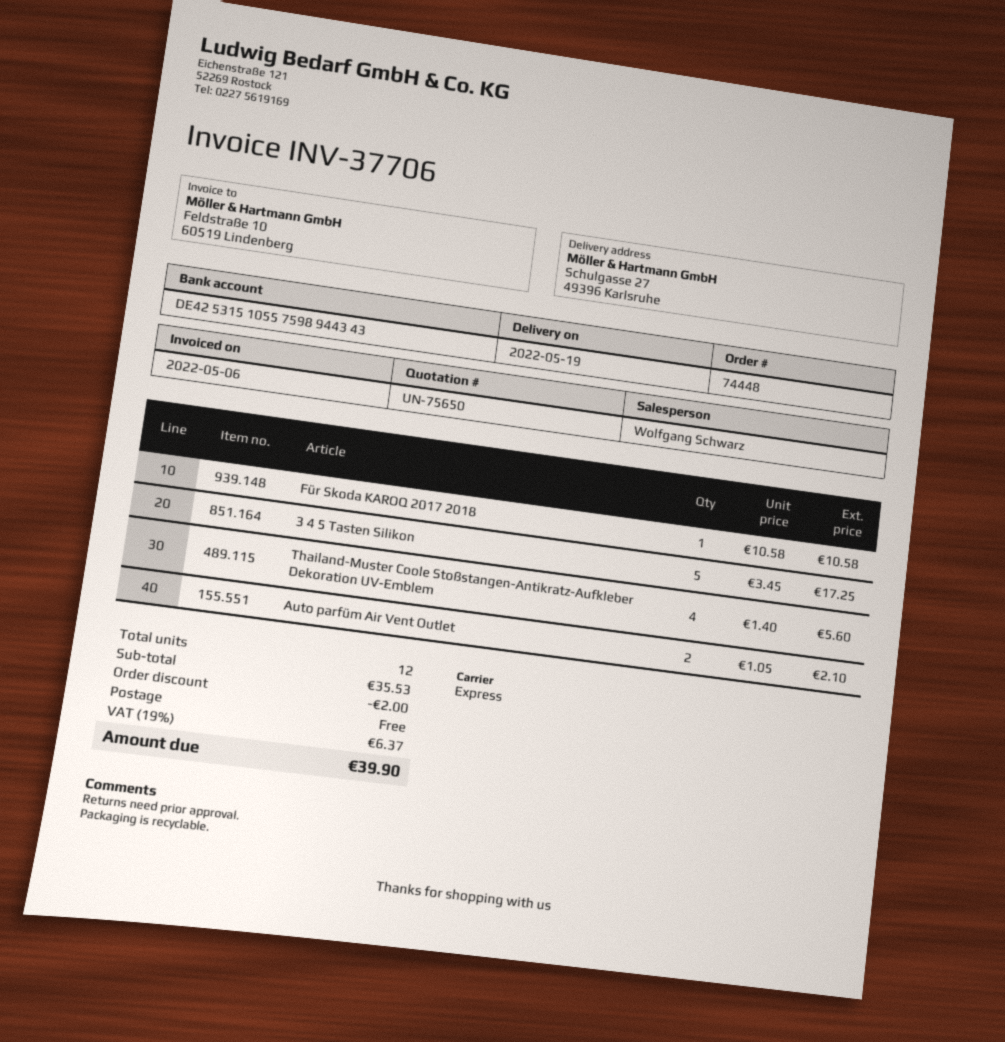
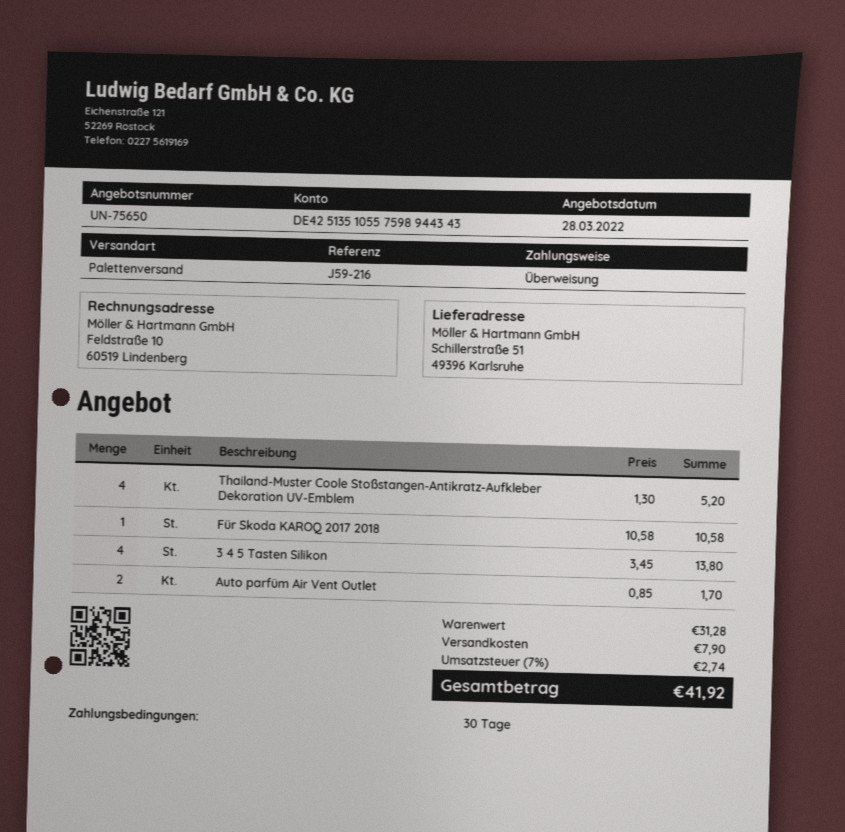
bank account: DE42531510557598944343 -> DE42513510557598944343
shipping method: express -> pallet freight
ship to: Schulgasse 27, 49396 Karlsruhe -> Schillerstraße 51, 49396 Karlsruhe
3 4 5 Tasten Silikon: 5 x 3.45 = 17.25 -> 4 x 3.45 = 13.80
Thailand-Muster Coole Stoßstangen-Antikratz-Aufkleber Dekoration UV-Emblem: 4 x 1.40 = 5.60 -> 4 x 1.30 = 5.20
Auto parfüm Air Vent Outlet: 2 x 1.05 = 2.10 -> 2 x 0.85 = 1.70
subtotal: 35.53 -> 31.28
discount: 2.00 -> none
shipping: 0.00 -> 7.90
tax: 19% = 6.37 -> 7% = 2.74
total: 39.90 -> 41.92

